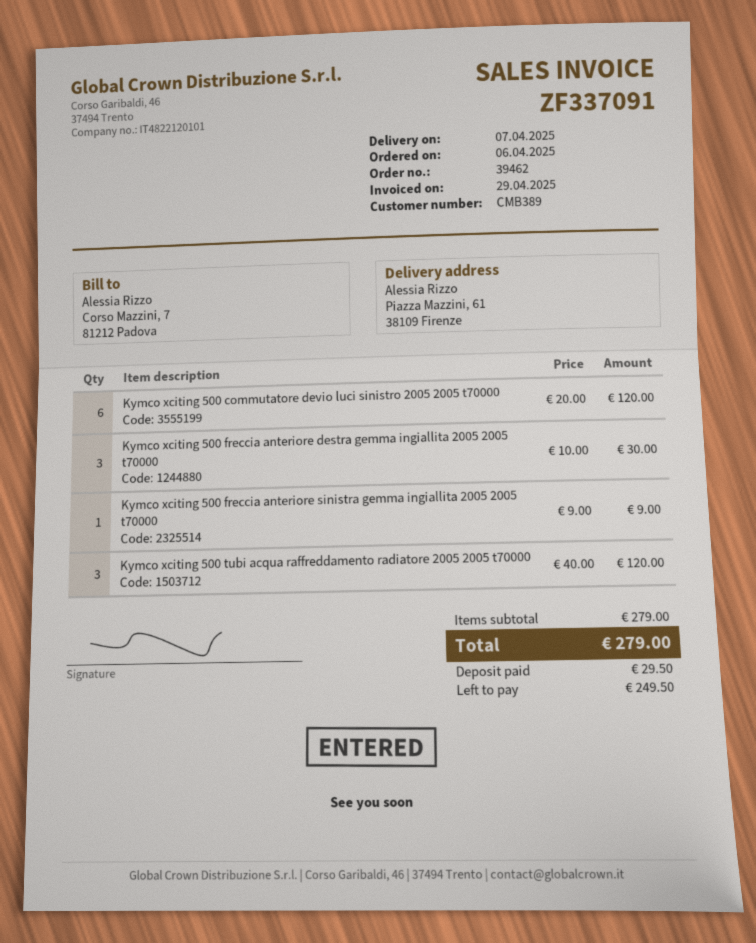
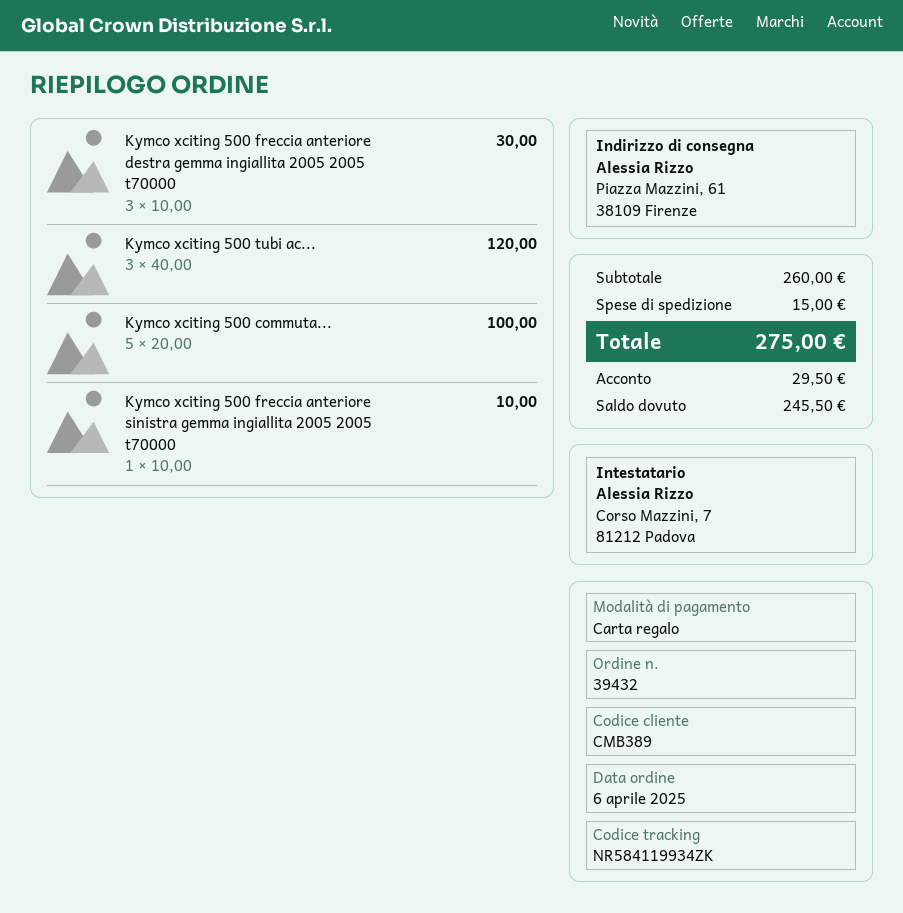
order number: 39462 -> 39432
Kymco xciting 500 commutatore devio luci sinistro 2005 2005 t70000: 6 x 20.00 = 120.00 -> 5 x 20.00 = 100.00
Kymco xciting 500 freccia anteriore sinistra gemma ingiallita 2005 2005 t70000: 1 x 9.00 = 9.00 -> 1 x 10.00 = 10.00
subtotal: 279.00 -> 260.00
shipping: none -> 15.00
total: 279.00 -> 275.00
balance: 249.50 -> 245.50

